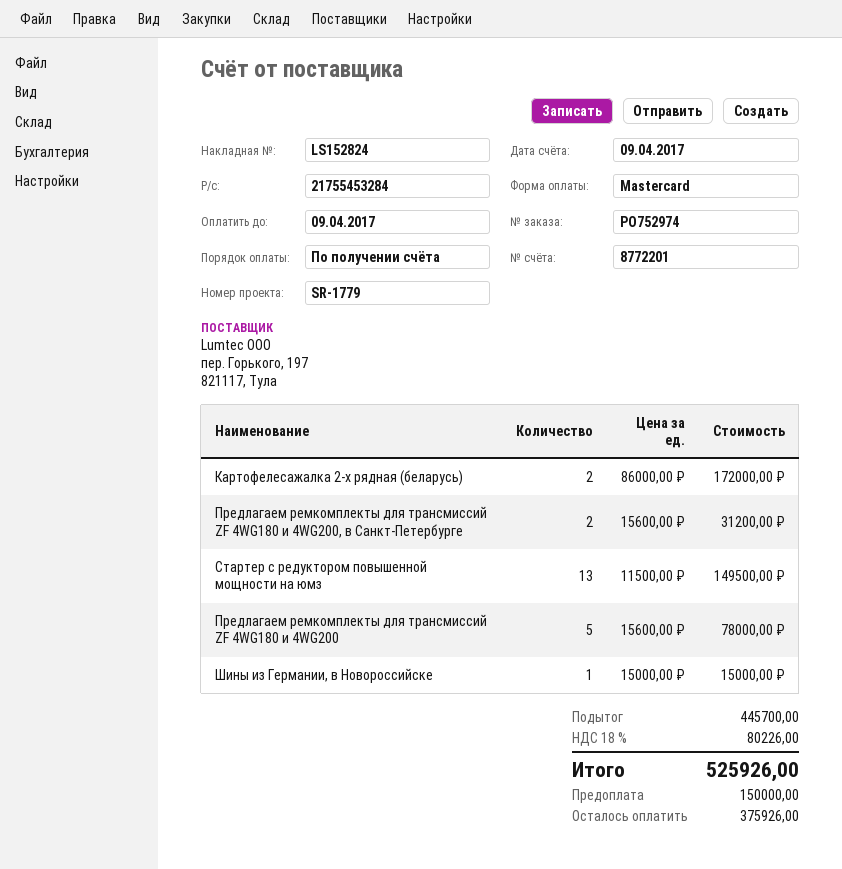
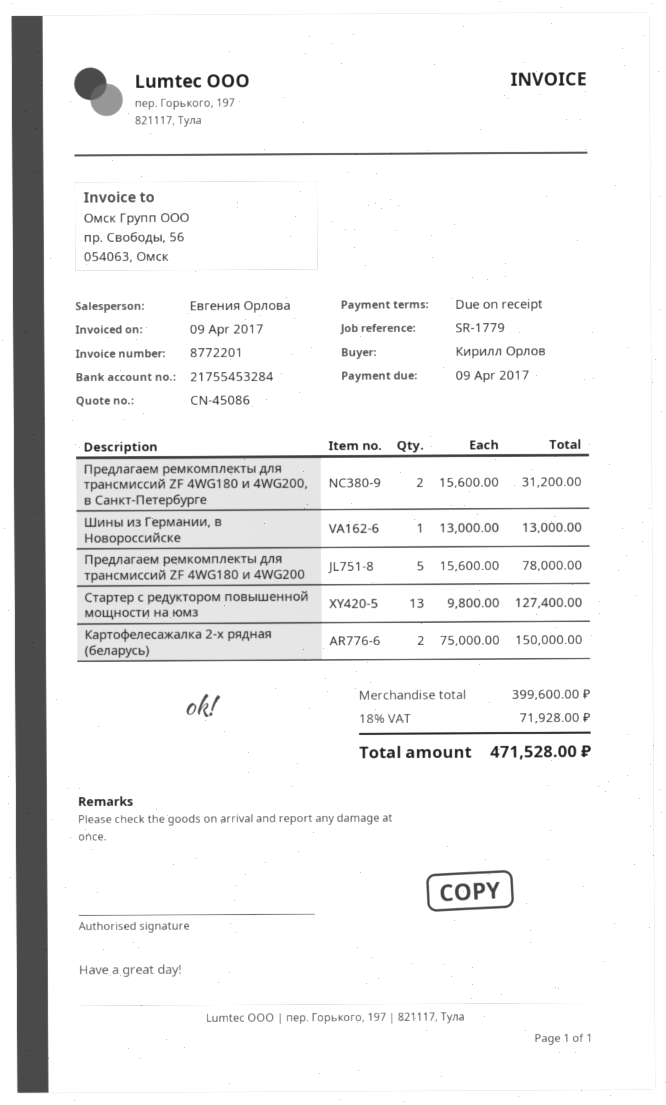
Картофелесажалка 2-х рядная (беларусь): 2 x 86000.00 = 172000.00 -> 2 x 75000.00 = 150000.00
Стартер с редуктором повышенной мощности на юмз: 13 x 11500.00 = 149500.00 -> 13 x 9800.00 = 127400.00
Шины из Германии, в Новороссийске: 1 x 15000.00 = 15000.00 -> 1 x 13000.00 = 13000.00
subtotal: 445700.00 -> 399600.00
tax: 18% = 80226.00 -> 18% = 71928.00
total: 525926.00 -> 471528.00

